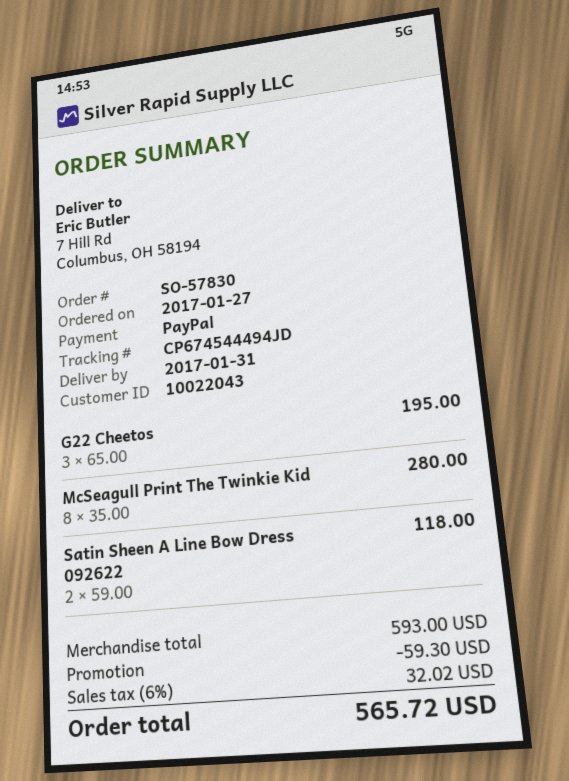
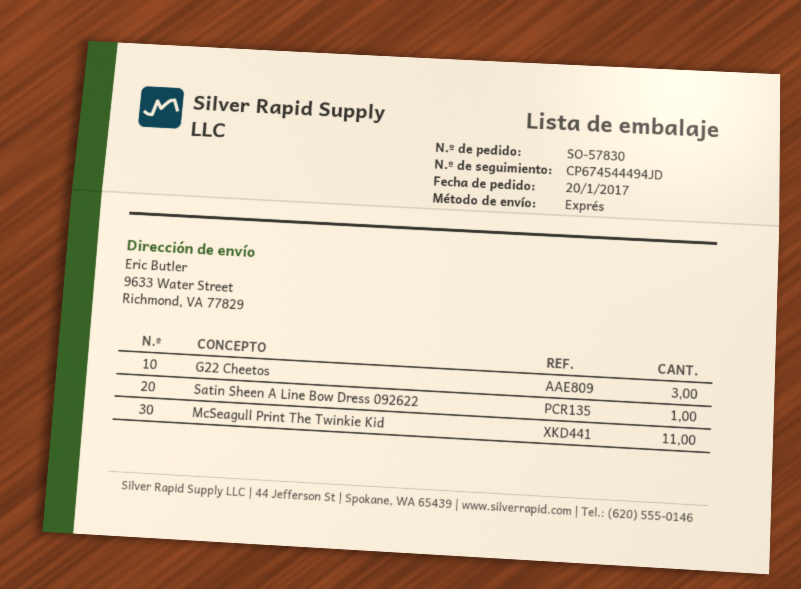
order date: 2017-01-27 -> 2017-01-20
ship to: 7 Hill Rd, Columbus, OH 58194 -> 9633 Water Street, Richmond, VA 77829
McSeagull Print The Twinkie Kid: 8 -> 11
Satin Sheen A Line Bow Dress 092622: 2 -> 1

